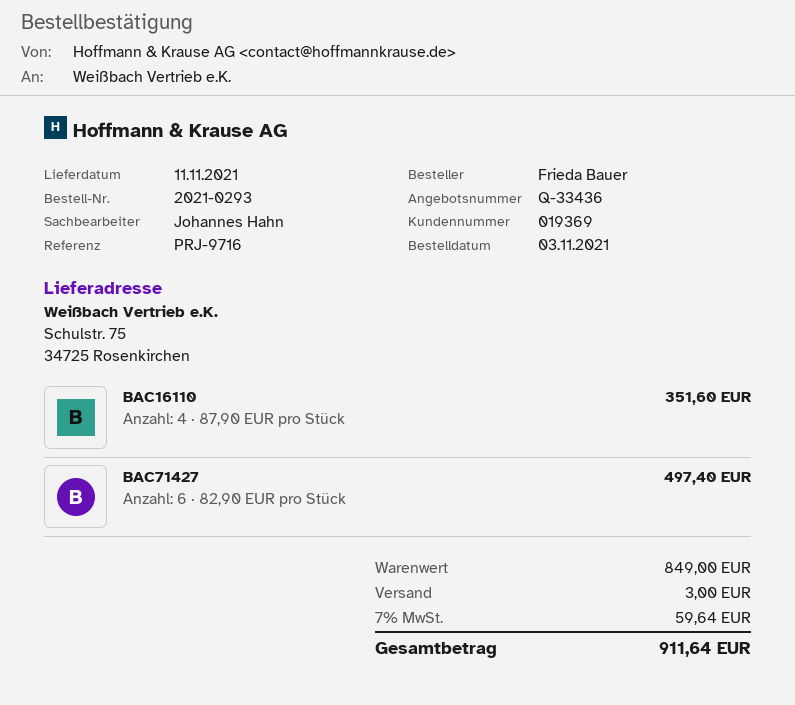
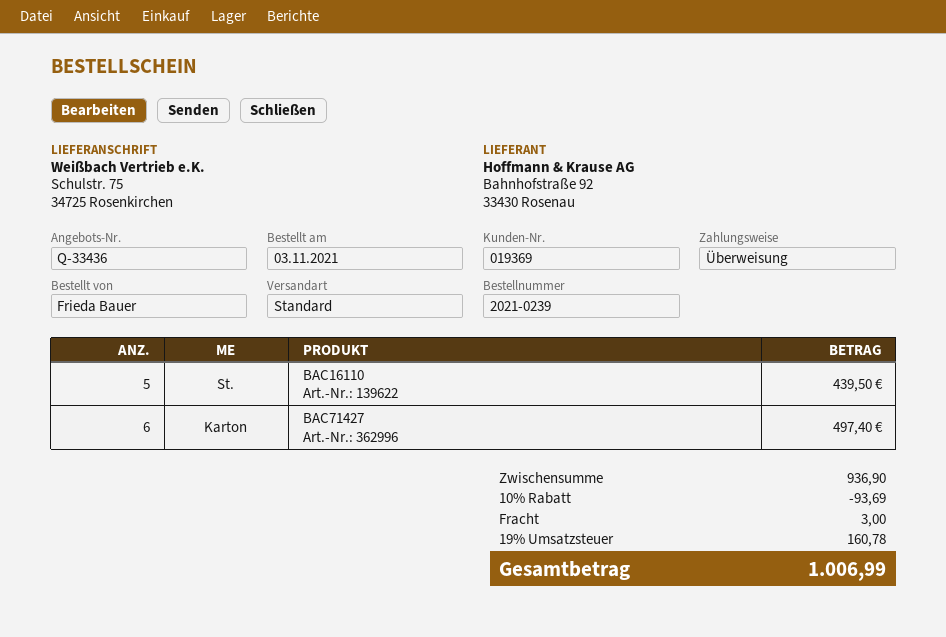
order number: 2021-0293 -> 2021-0239
BAC16110: 4 for 351.60 -> 5 for 439.50
subtotal: 849.00 -> 936.90
discount: none -> 10% = 93.69
tax: 7% = 59.64 -> 19% = 160.78
total: 911.64 -> 1006.99

